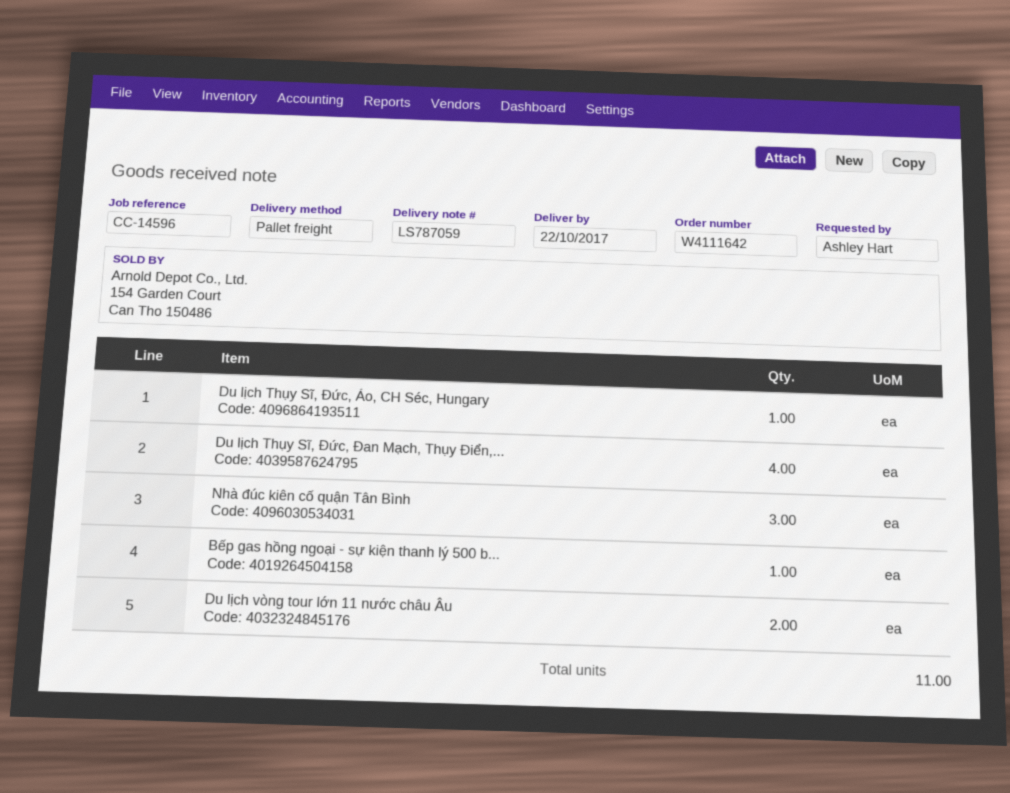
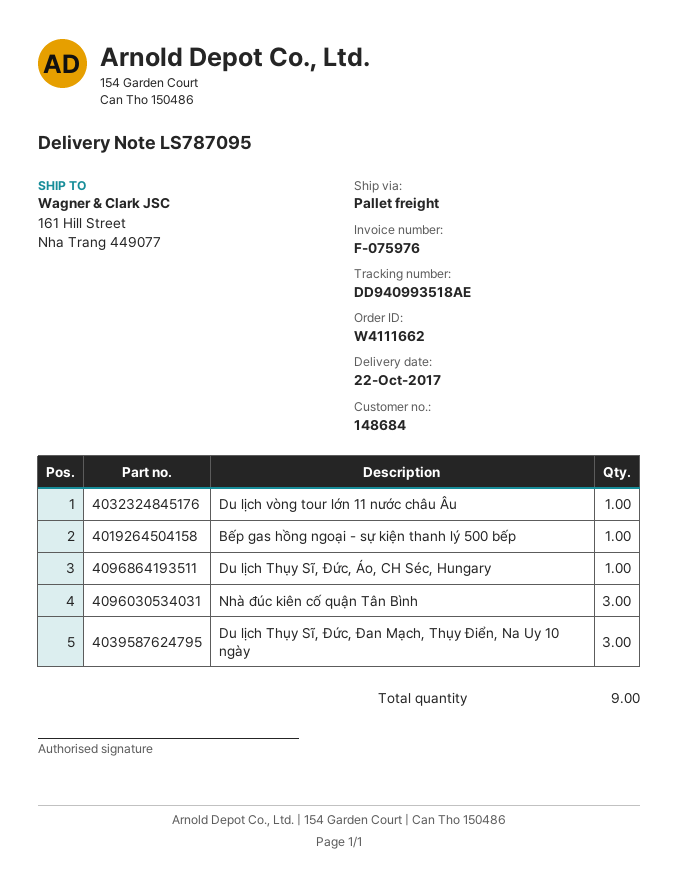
order number: W4111642 -> W4111662
delivery note number: LS787059 -> LS787095
Du lịch Thụy Sĩ, Đức, Đan Mạch, Thụy Điển,...: 4 -> 3
Du lịch vòng tour lớn 11 nước châu Âu: 2 -> 1
total quantity: 11 -> 9

